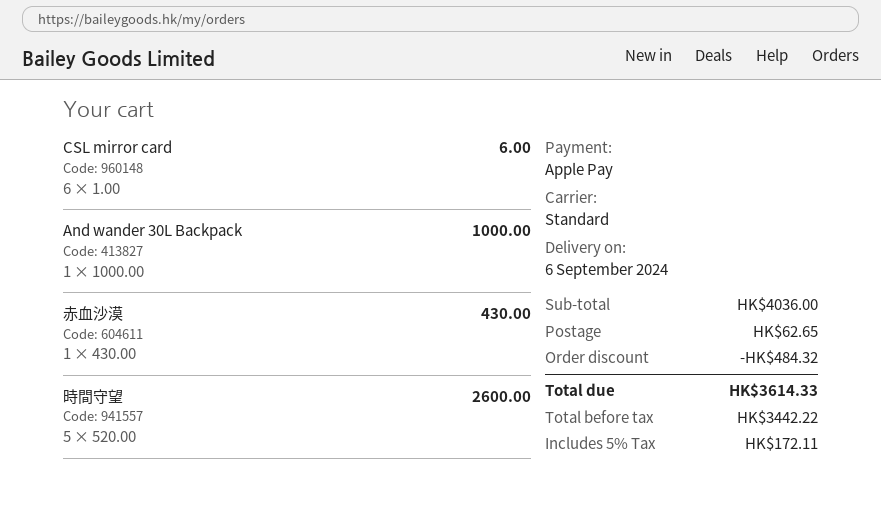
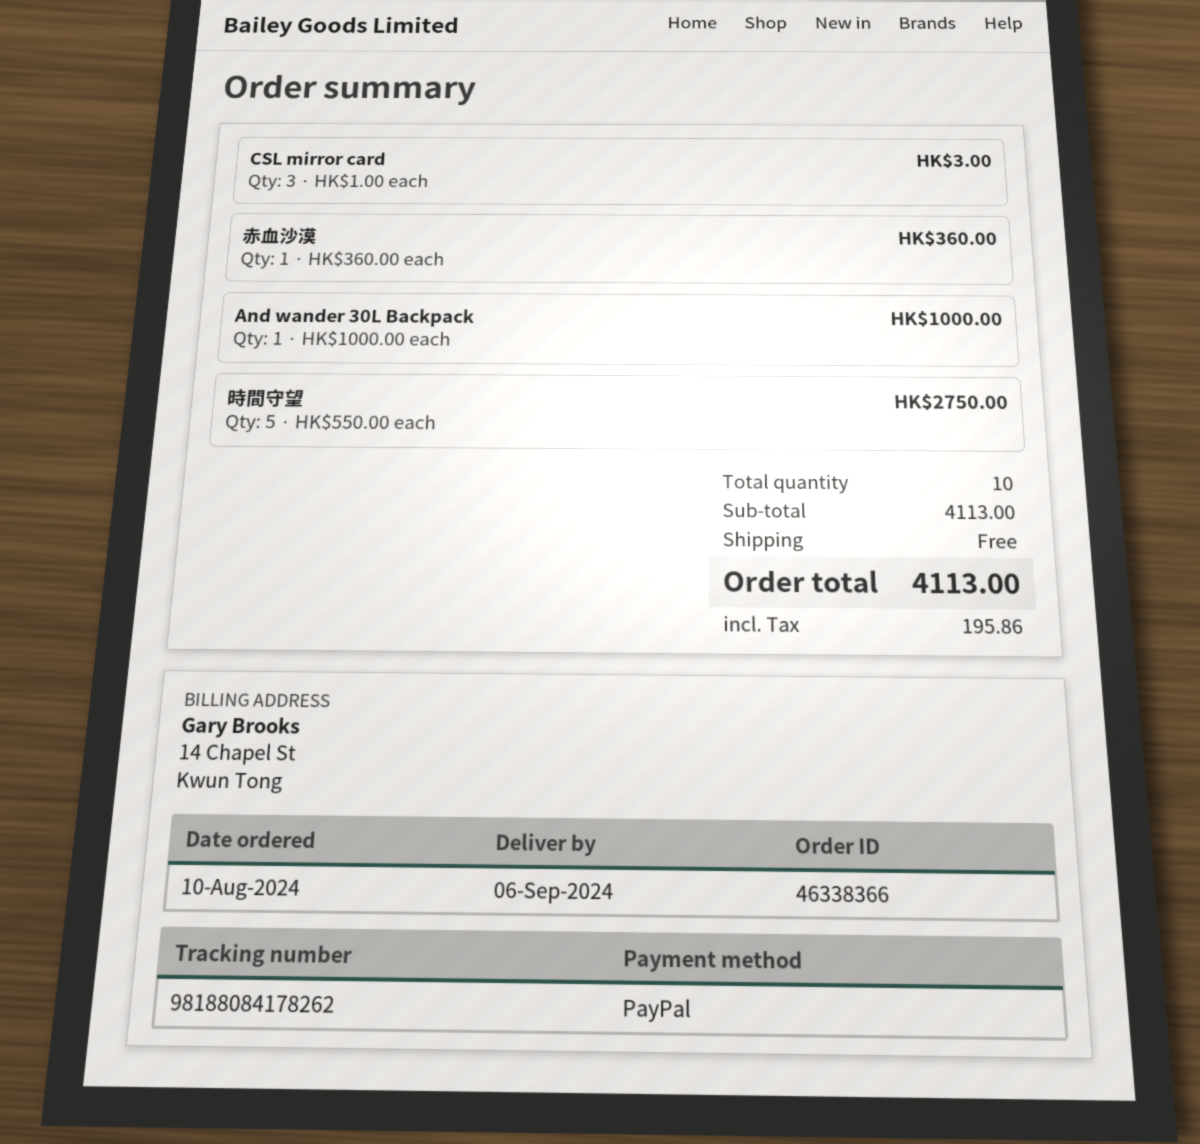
payment method: Apple Pay -> PayPal
CSL mirror card: 6 x 1.00 = 6.00 -> 3 x 1.00 = 3.00
赤血沙漠: 1 x 430.00 = 430.00 -> 1 x 360.00 = 360.00
時間守望: 5 x 520.00 = 2600.00 -> 5 x 550.00 = 2750.00
subtotal: 4036.00 -> 4113.00
discount: 484.32 -> none
shipping: 62.65 -> 0.00
tax: 172.11 -> 195.86
total: 3614.33 -> 4113.00

